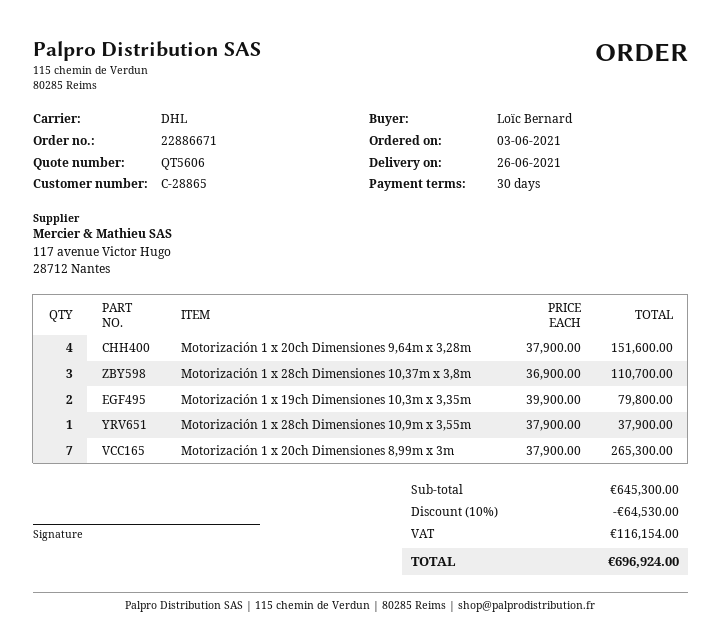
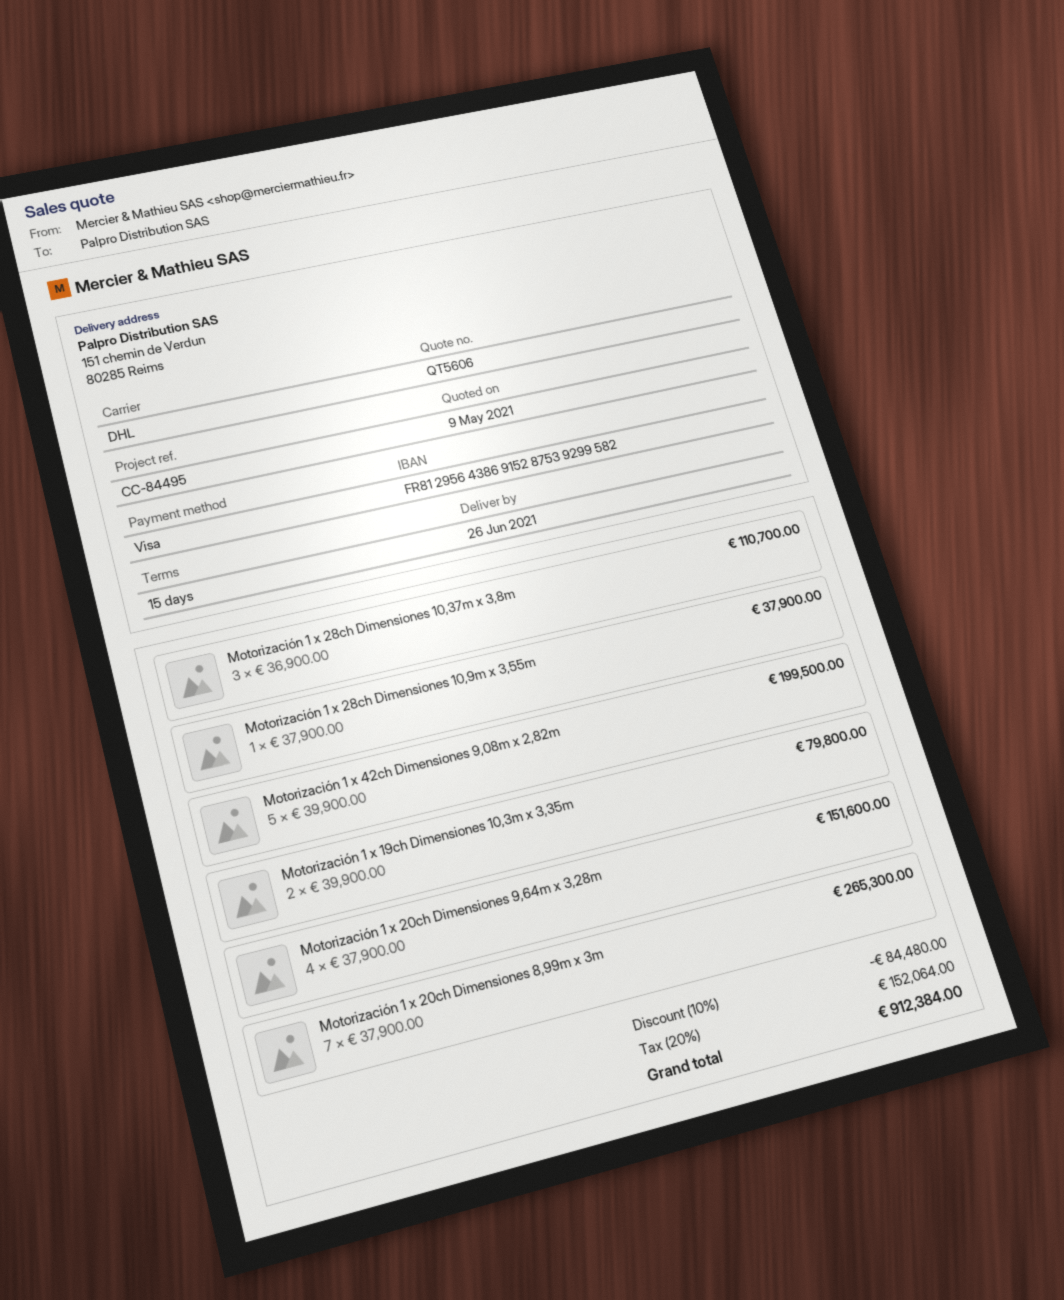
payment terms: 30 days -> 15 days
Motorización 1 x 42ch Dimensiones 9,08m x 2,82m: none -> 5 x 39900.00 = 199500.00
discount: 10% = 64530.00 -> 10% = 84480.00
tax: 116154.00 -> 152064.00
total: 696924.00 -> 912384.00

